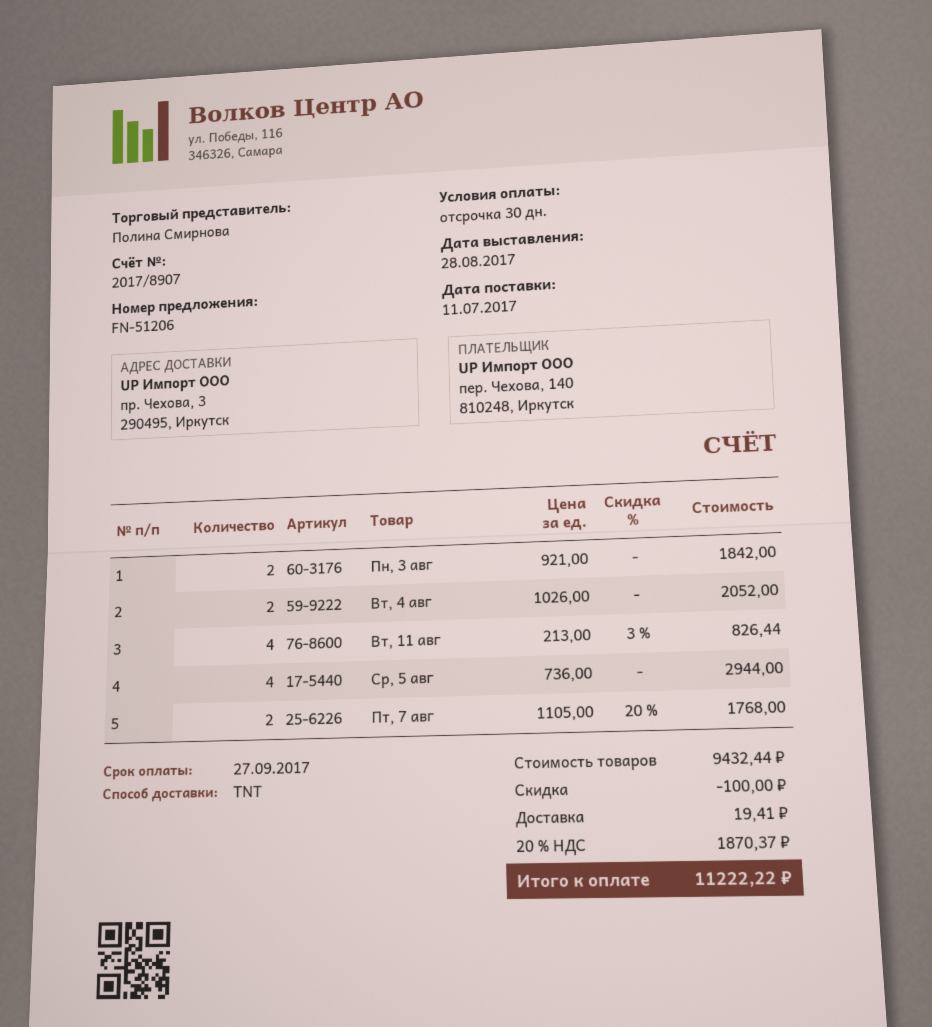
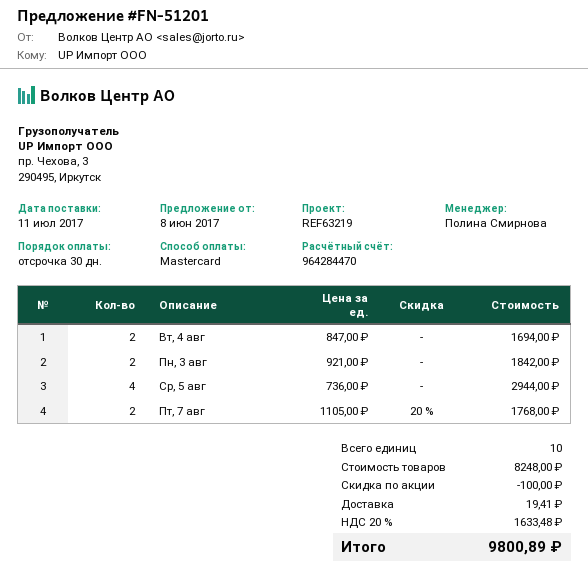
quote number: FN-51206 -> FN-51201
Вт, 4 авг: 2 x 1026.00 = 2052.00 -> 2 x 847.00 = 1694.00
Вт, 11 авг: 4 x 213.00 - 3% = 826.44 -> none
subtotal: 9432.44 -> 8248.00
tax: 20% = 1870.37 -> 20% = 1633.48
total: 11222.22 -> 9800.89

